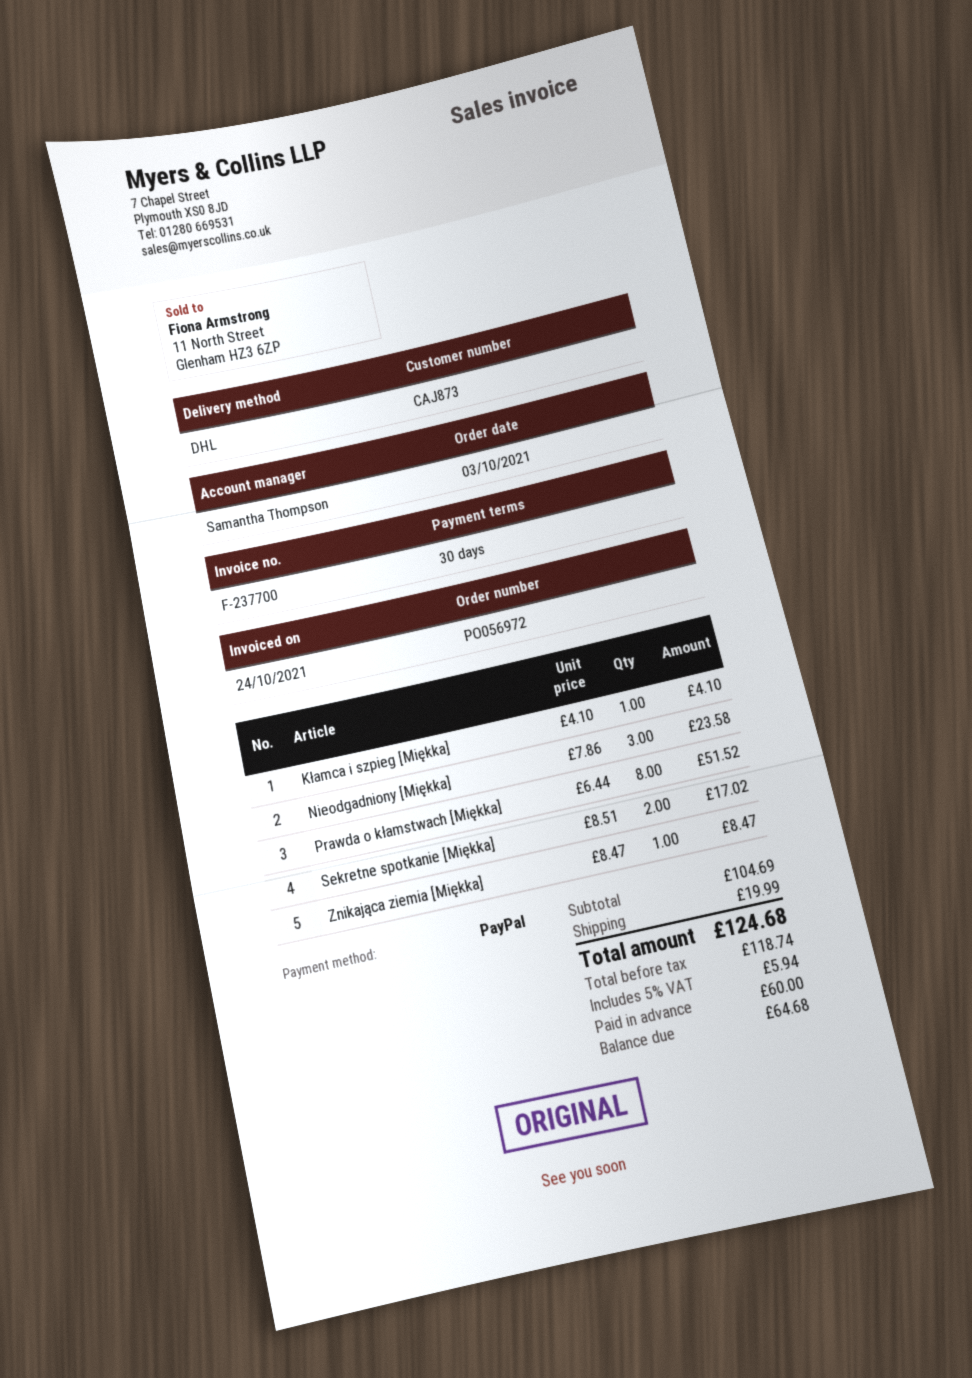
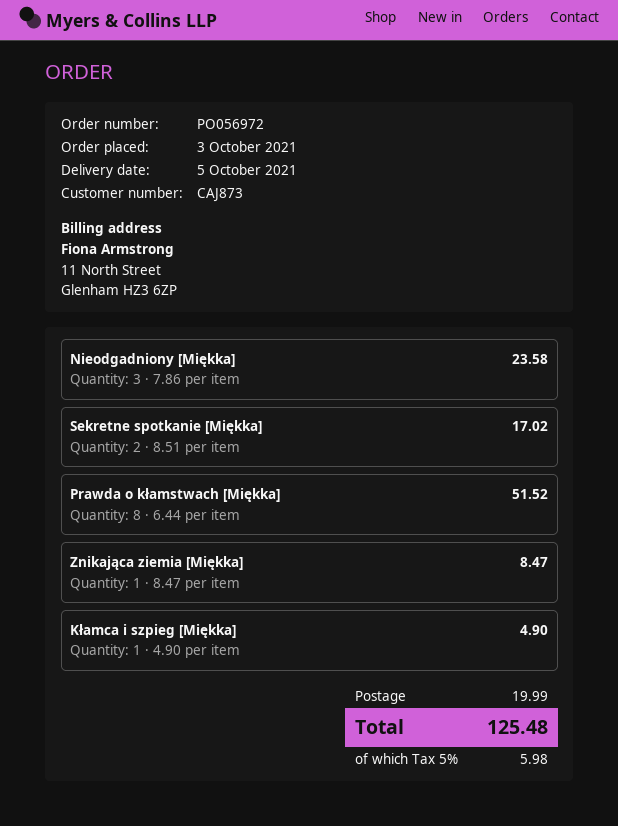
Kłamca i szpieg [Miękka]: 1 x 4.10 = 4.10 -> 1 x 4.90 = 4.90
tax: 5% = 5.94 -> 5% = 5.98
total: 124.68 -> 125.48

